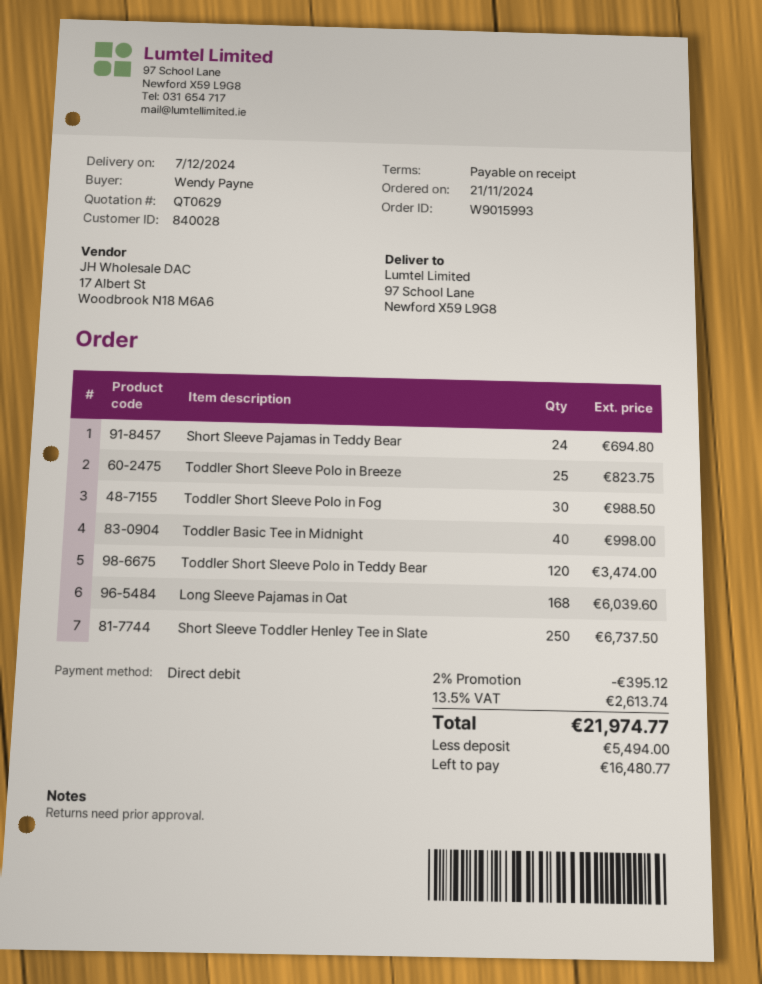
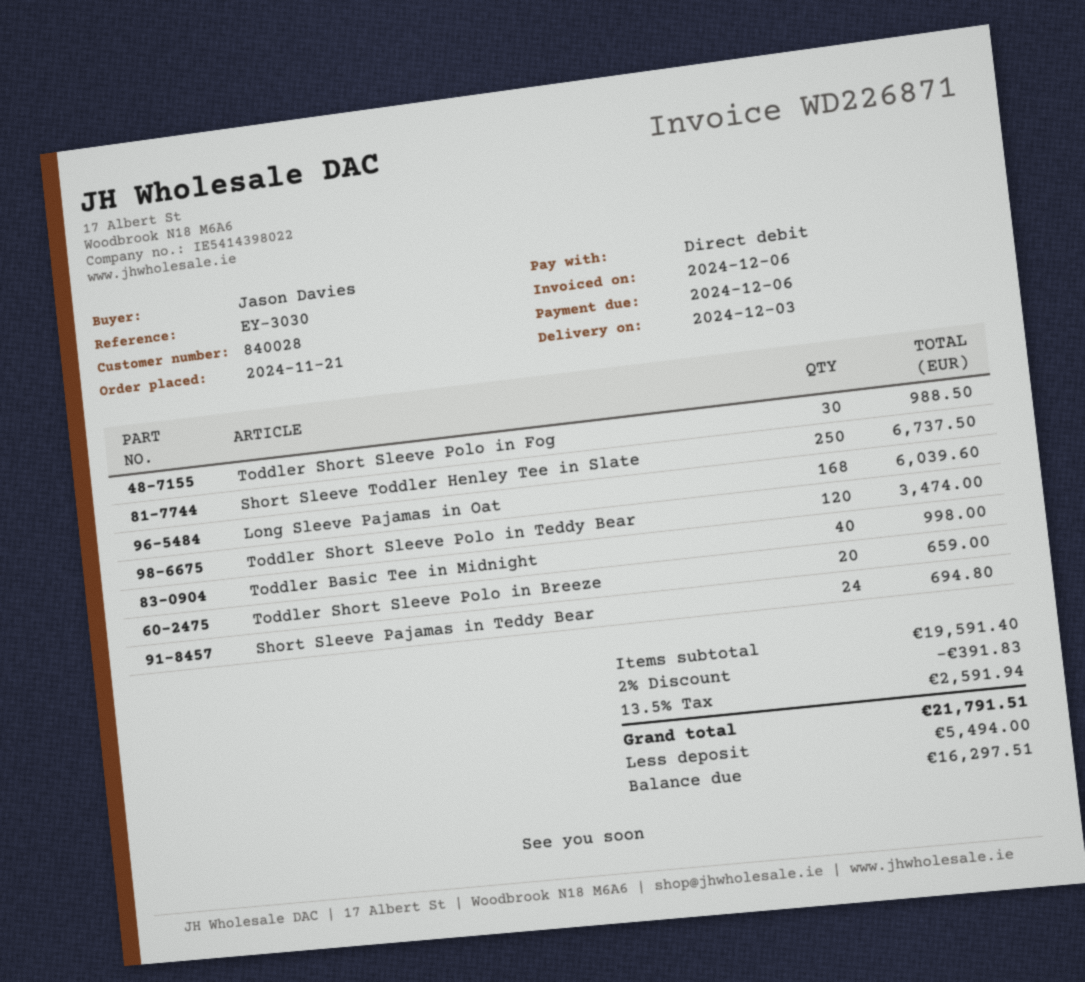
delivery date: 2024-12-07 -> 2024-12-03
ordered by: Wendy Payne -> Jason Davies
Toddler Short Sleeve Polo in Breeze: 25 for 823.75 -> 20 for 659.00
discount: 2% = 395.12 -> 2% = 391.83
tax: 13.5% = 2613.74 -> 13.5% = 2591.94
total: 21974.77 -> 21791.51
balance: 16480.77 -> 16297.51

